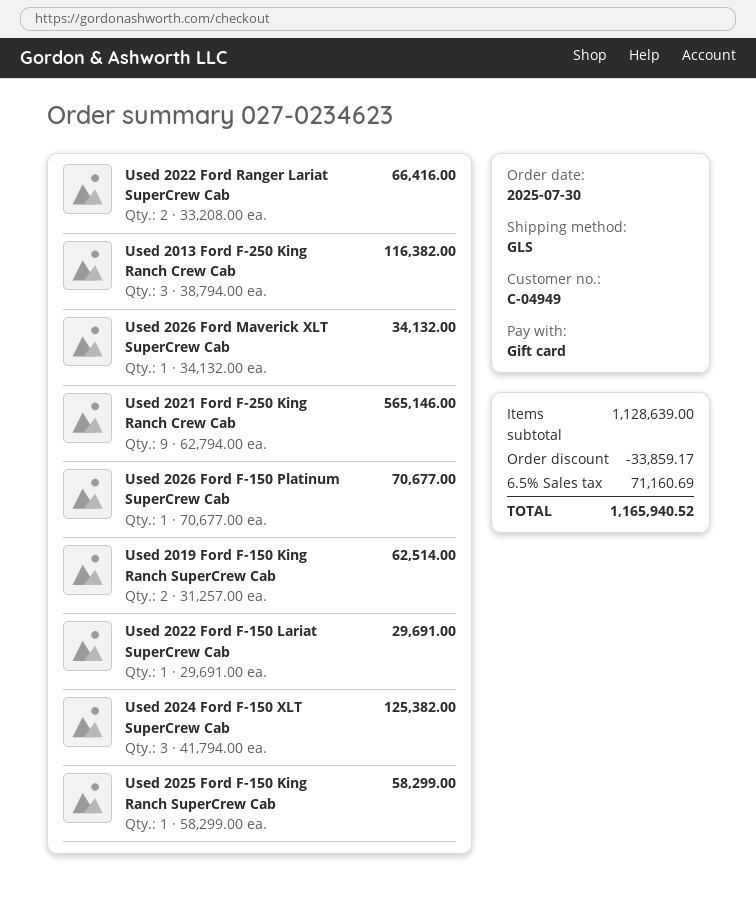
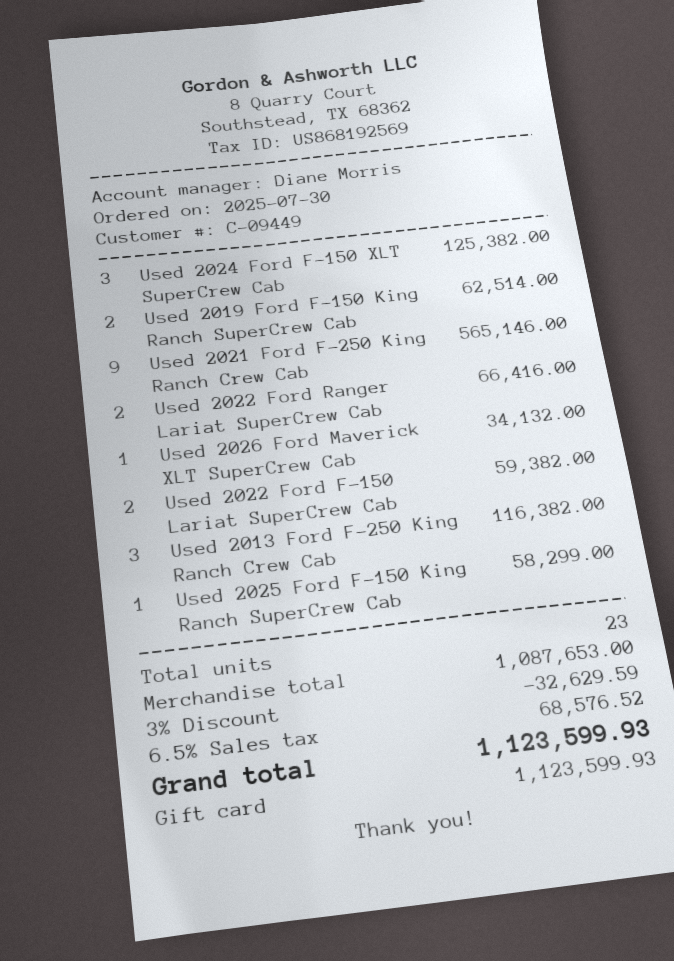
customer number: C-04949 -> C-09449
Used 2026 Ford F-150 Platinum SuperCrew Cab: 1 for 70677.00 -> none
Used 2022 Ford F-150 Lariat SuperCrew Cab: 1 for 29691.00 -> 2 for 59382.00
subtotal: 1128639.00 -> 1087653.00
discount: 33859.17 -> 32629.59
tax: 6.5% = 71160.69 -> 6.5% = 68576.52
total: 1165940.52 -> 1123599.93

